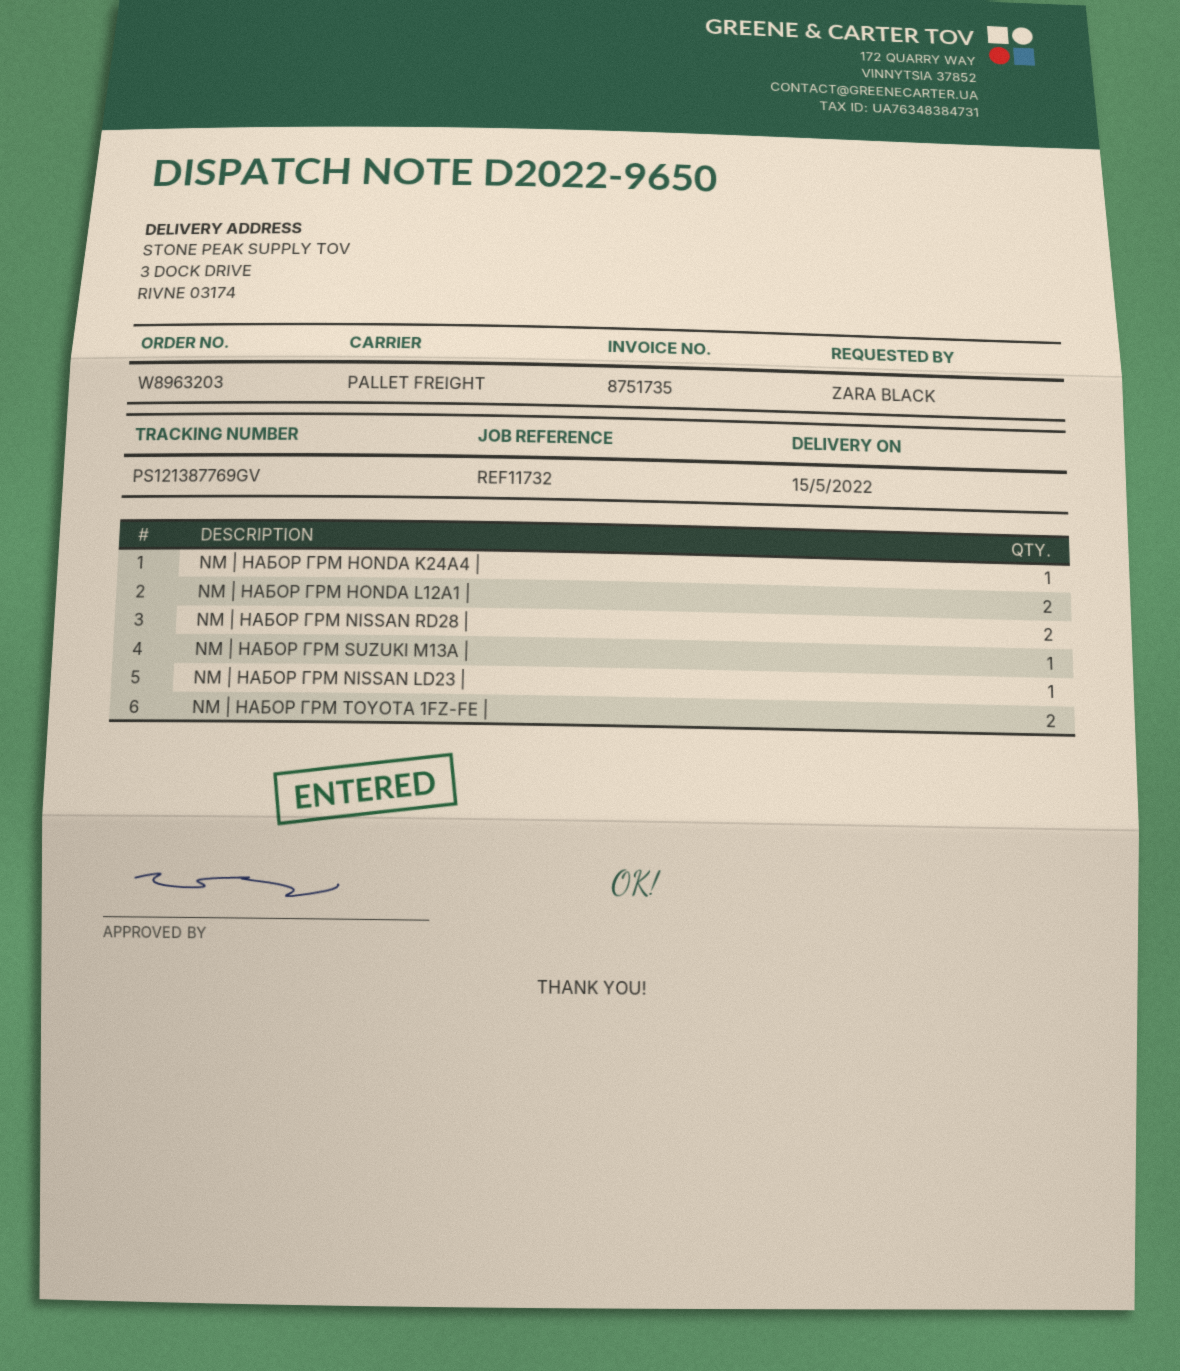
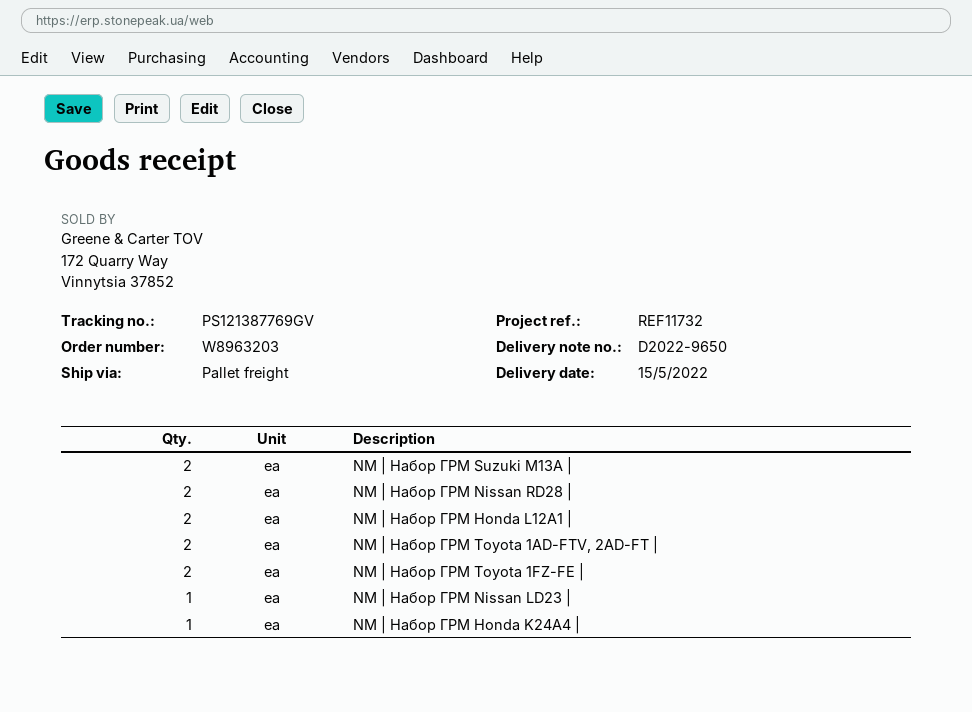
NM | НАБОР ГРМ SUZUKI M13A |: 1 -> 2
NM | Набор ГРМ Toyota 1AD-FTV, 2AD-FT |: none -> 2

